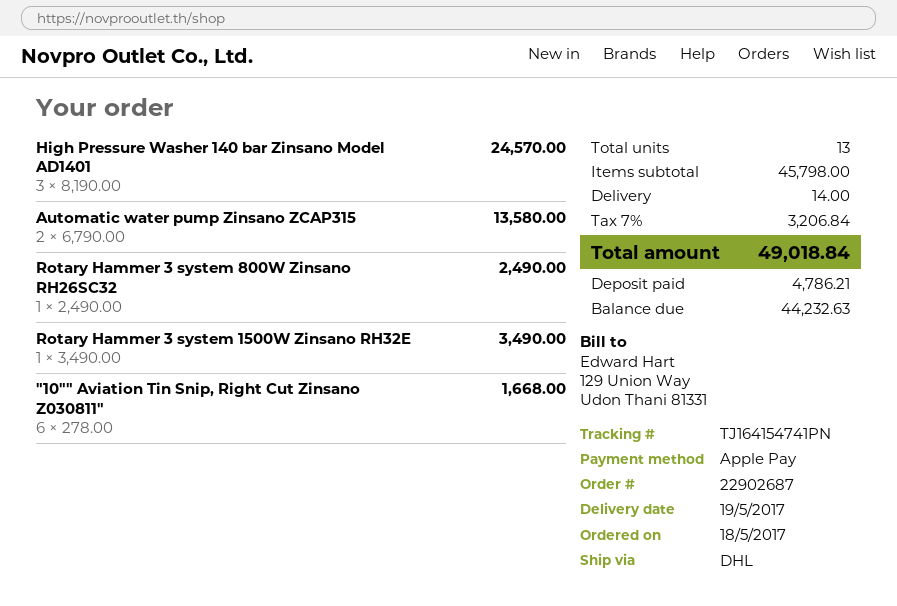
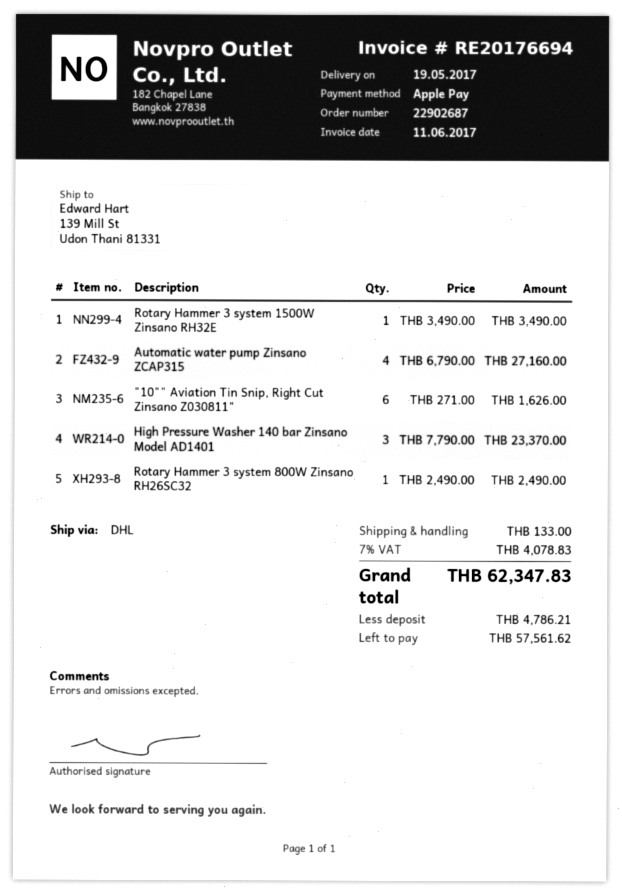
High Pressure Washer 140 bar Zinsano Model AD1401: 3 x 8190.00 = 24570.00 -> 3 x 7790.00 = 23370.00
Automatic water pump Zinsano ZCAP315: 2 x 6790.00 = 13580.00 -> 4 x 6790.00 = 27160.00
"10"" Aviation Tin Snip, Right Cut Zinsano Z030811": 6 x 278.00 = 1668.00 -> 6 x 271.00 = 1626.00
shipping: 14.00 -> 133.00
tax: 7% = 3206.84 -> 7% = 4078.83
total: 49018.84 -> 62347.83
balance: 44232.63 -> 57561.62

